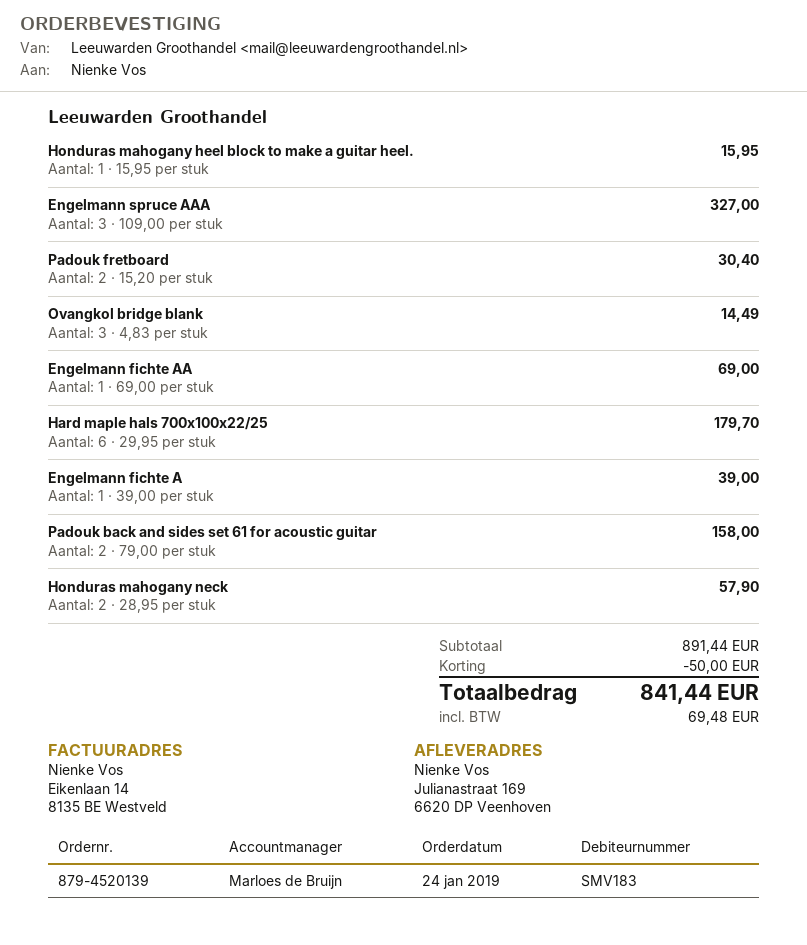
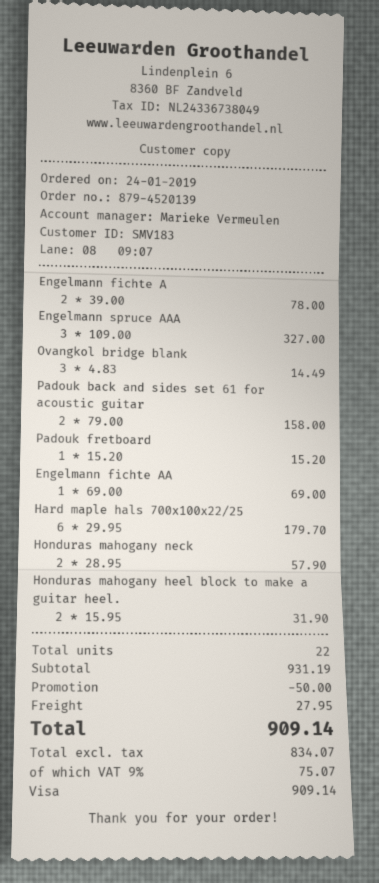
sales rep: Marloes de Bruijn -> Marieke Vermeulen
Honduras mahogany heel block to make a guitar heel.: 1 x 15.95 = 15.95 -> 2 x 15.95 = 31.90
Padouk fretboard: 2 x 15.20 = 30.40 -> 1 x 15.20 = 15.20
Engelmann fichte A: 1 x 39.00 = 39.00 -> 2 x 39.00 = 78.00
subtotal: 891.44 -> 931.19
shipping: none -> 27.95
tax: 69.48 -> 75.07
total: 841.44 -> 909.14

